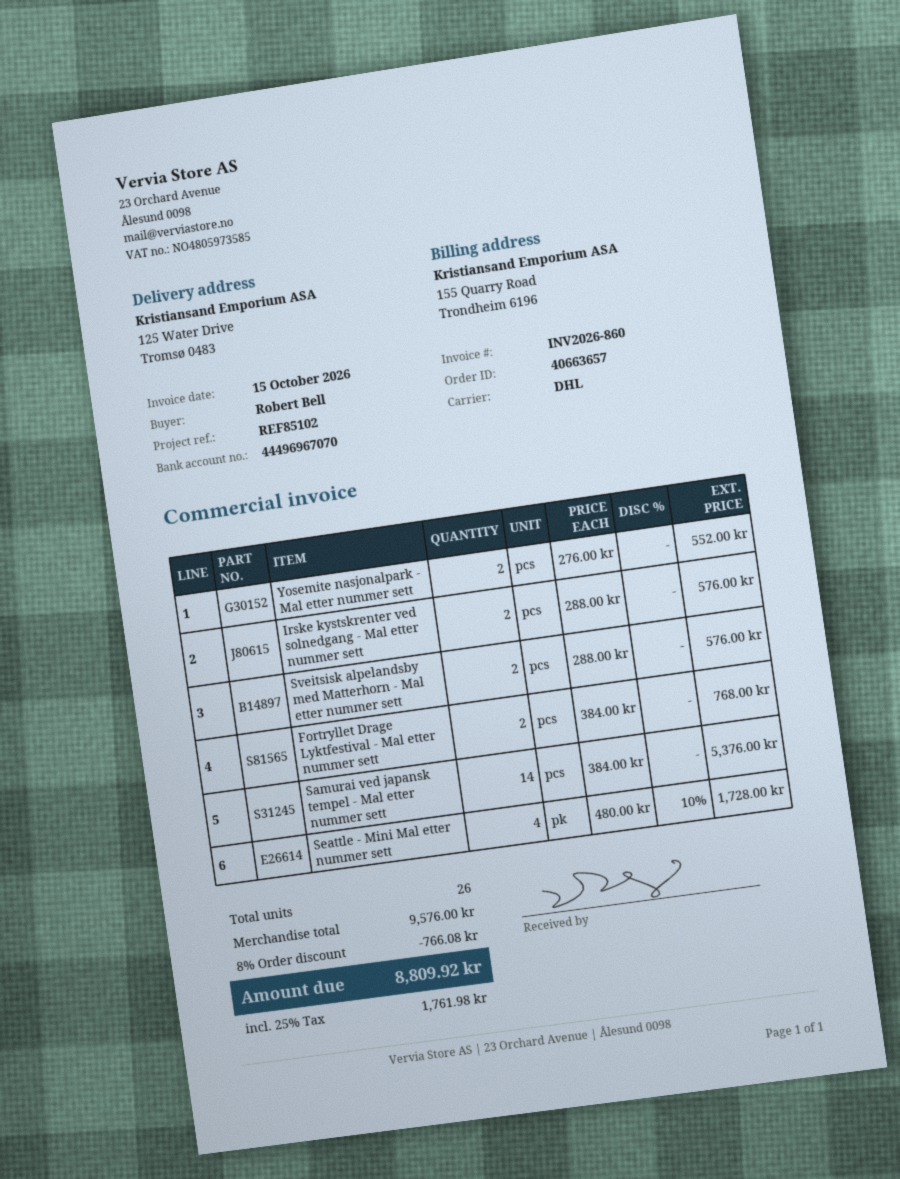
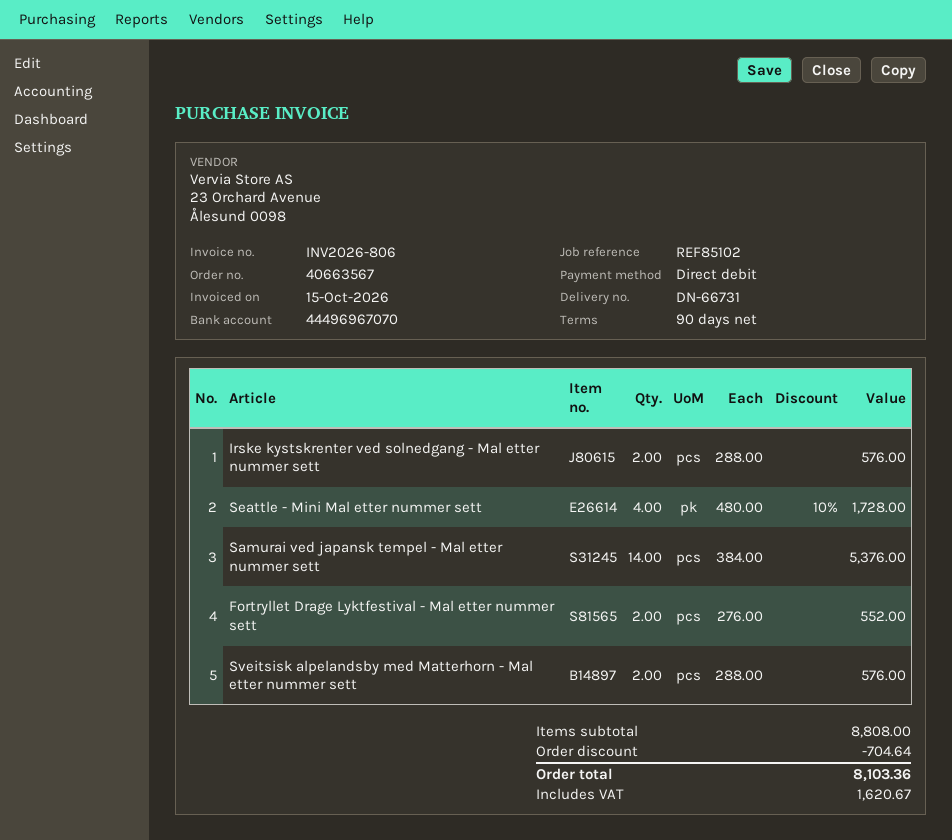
order number: 40663657 -> 40663567
invoice number: INV2026-860 -> INV2026-806
Yosemite nasjonalpark - Mal etter nummer sett: 2 x 276.00 = 552.00 -> none
Fortryllet Drage Lyktfestival - Mal etter nummer sett: 2 x 384.00 = 768.00 -> 2 x 276.00 = 552.00
subtotal: 9576.00 -> 8808.00
discount: 766.08 -> 704.64
tax: 1761.98 -> 1620.67
total: 8809.92 -> 8103.36

